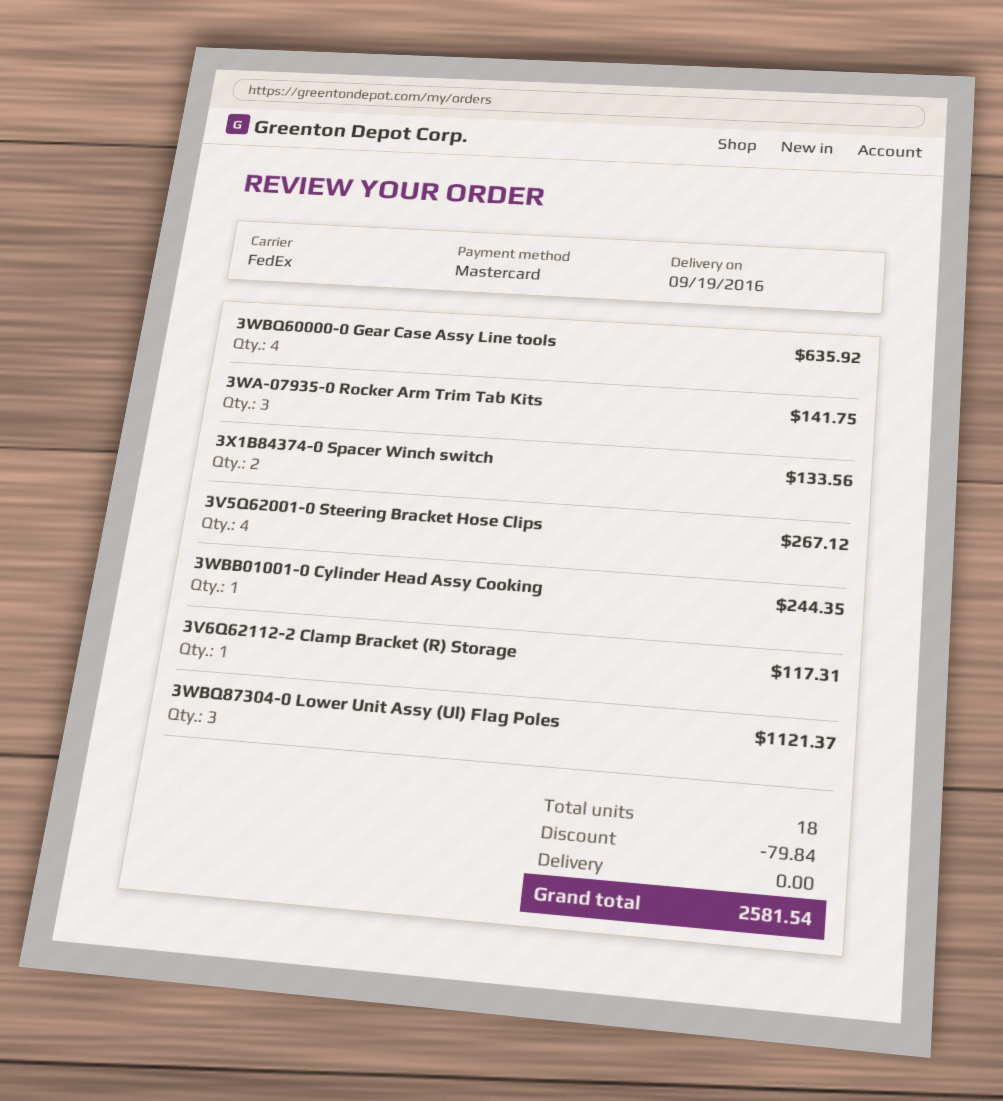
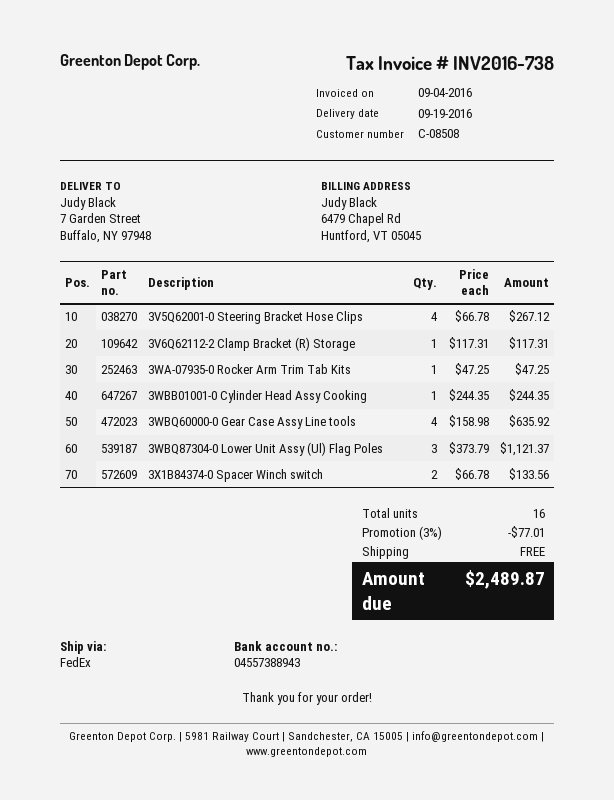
3WA-07935-0 Rocker Arm Trim Tab Kits: 3 for 141.75 -> 1 for 47.25
total quantity: 18 -> 16
discount: 79.84 -> 77.01
total: 2581.54 -> 2489.87

